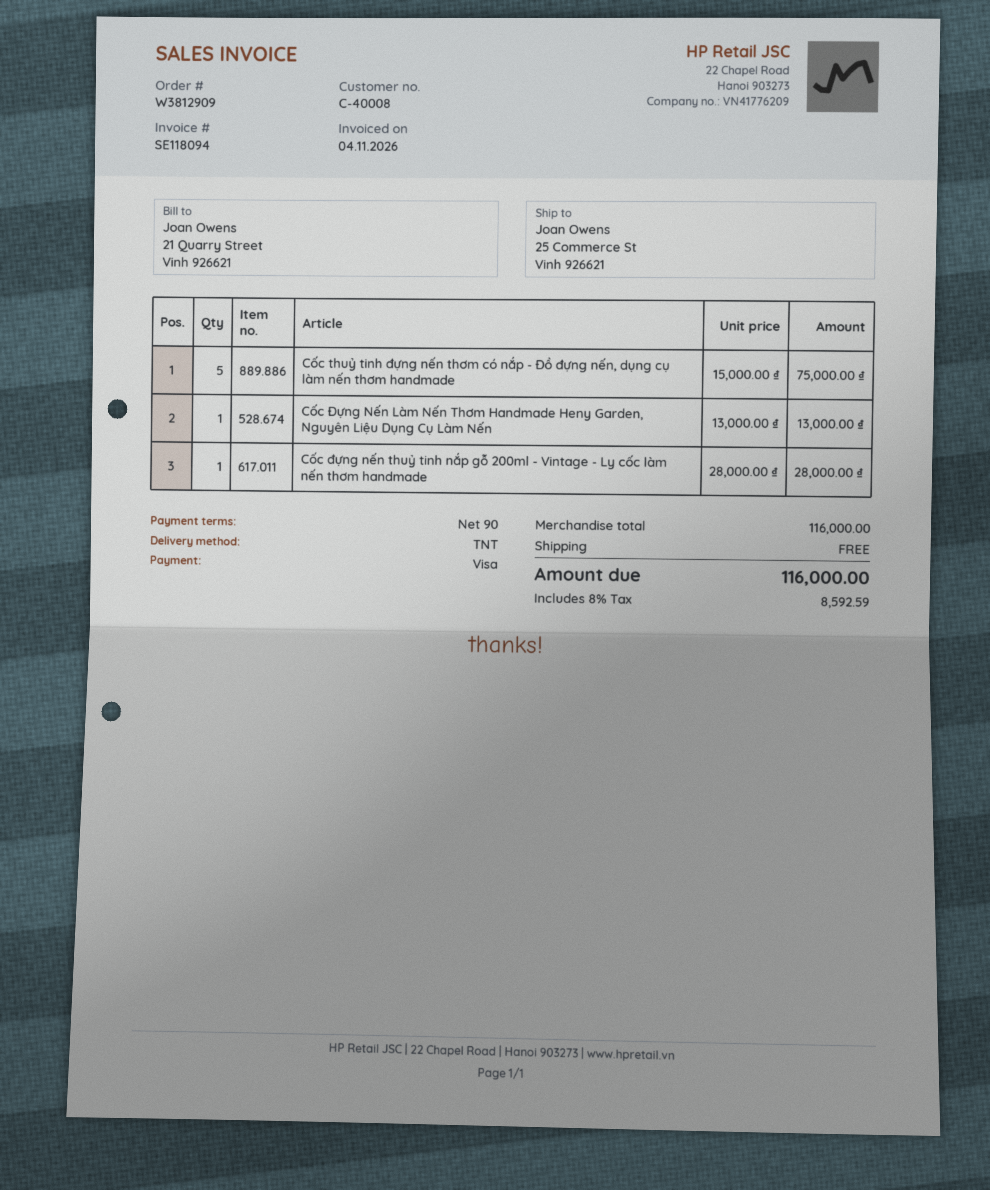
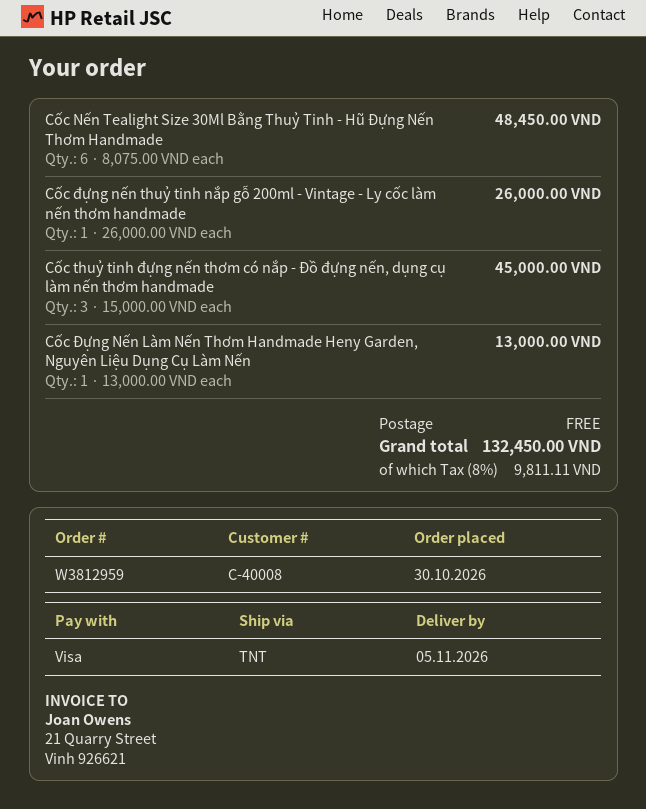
order number: W3812909 -> W3812959
Cốc thuỷ tinh đựng nến thơm có nắp - Đồ đựng nến, dụng cụ làm nến thơm handmade: 5 x 15000.00 = 75000.00 -> 3 x 15000.00 = 45000.00
Cốc đựng nến thuỷ tinh nắp gỗ 200ml - Vintage - Ly cốc làm nến thơm handmade: 1 x 28000.00 = 28000.00 -> 1 x 26000.00 = 26000.00
Cốc Nến Tealight Size 30Ml Bằng Thuỷ Tinh - Hũ Đựng Nến Thơm Handmade: none -> 6 x 8075.00 = 48450.00
tax: 8% = 8592.59 -> 8% = 9811.11
total: 116000.00 -> 132450.00

